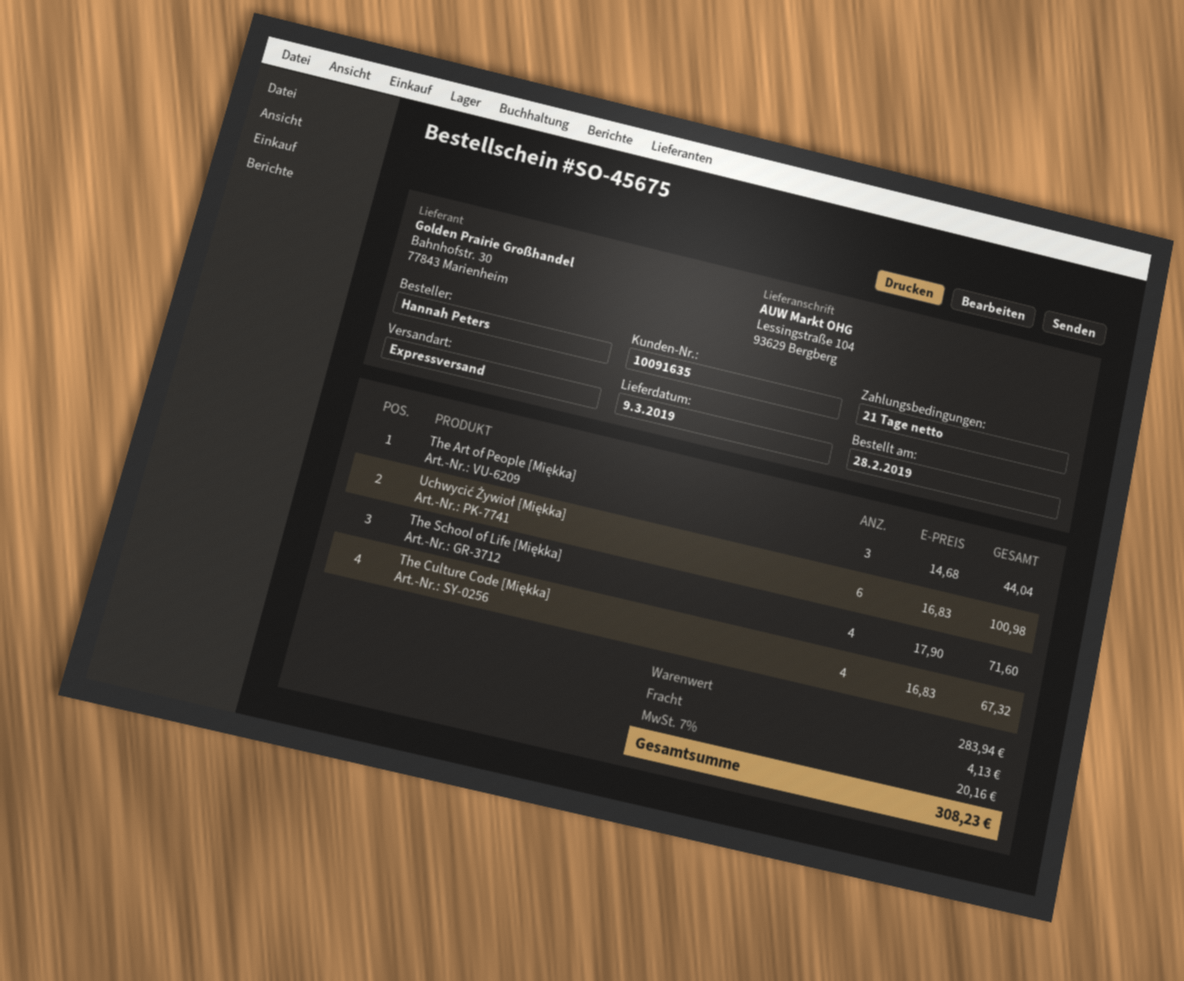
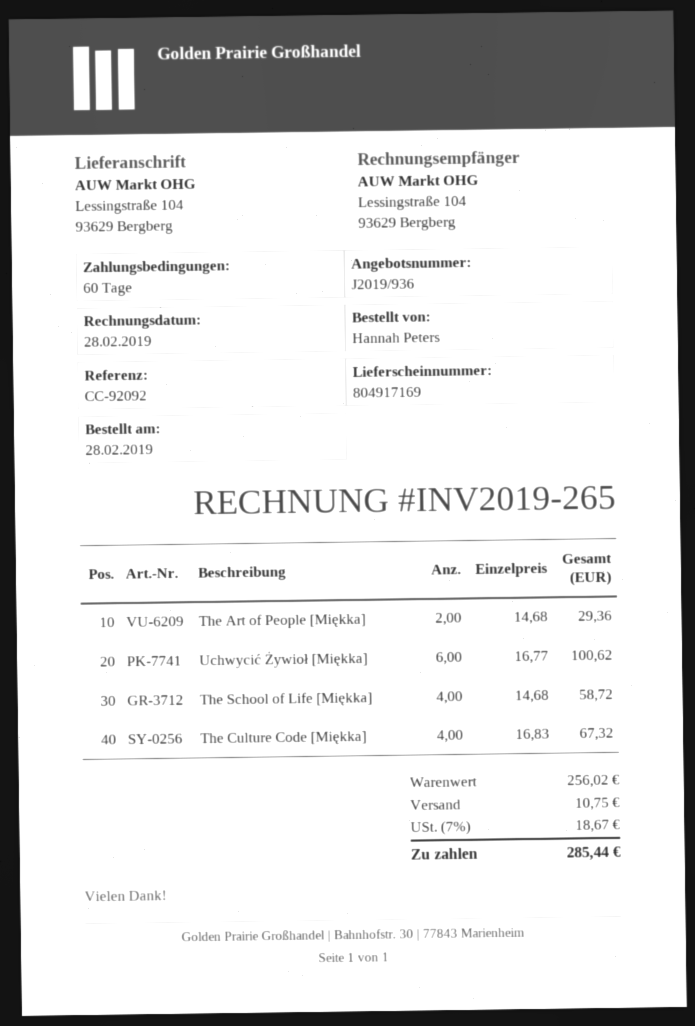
payment terms: 21 days -> 60 days
The Art of People [Miękka]: 3 x 14.68 = 44.04 -> 2 x 14.68 = 29.36
Uchwycić Żywioł [Miękka]: 6 x 16.83 = 100.98 -> 6 x 16.77 = 100.62
The School of Life [Miękka]: 4 x 17.90 = 71.60 -> 4 x 14.68 = 58.72
subtotal: 283.94 -> 256.02
shipping: 4.13 -> 10.75
tax: 7% = 20.16 -> 7% = 18.67
total: 308.23 -> 285.44

